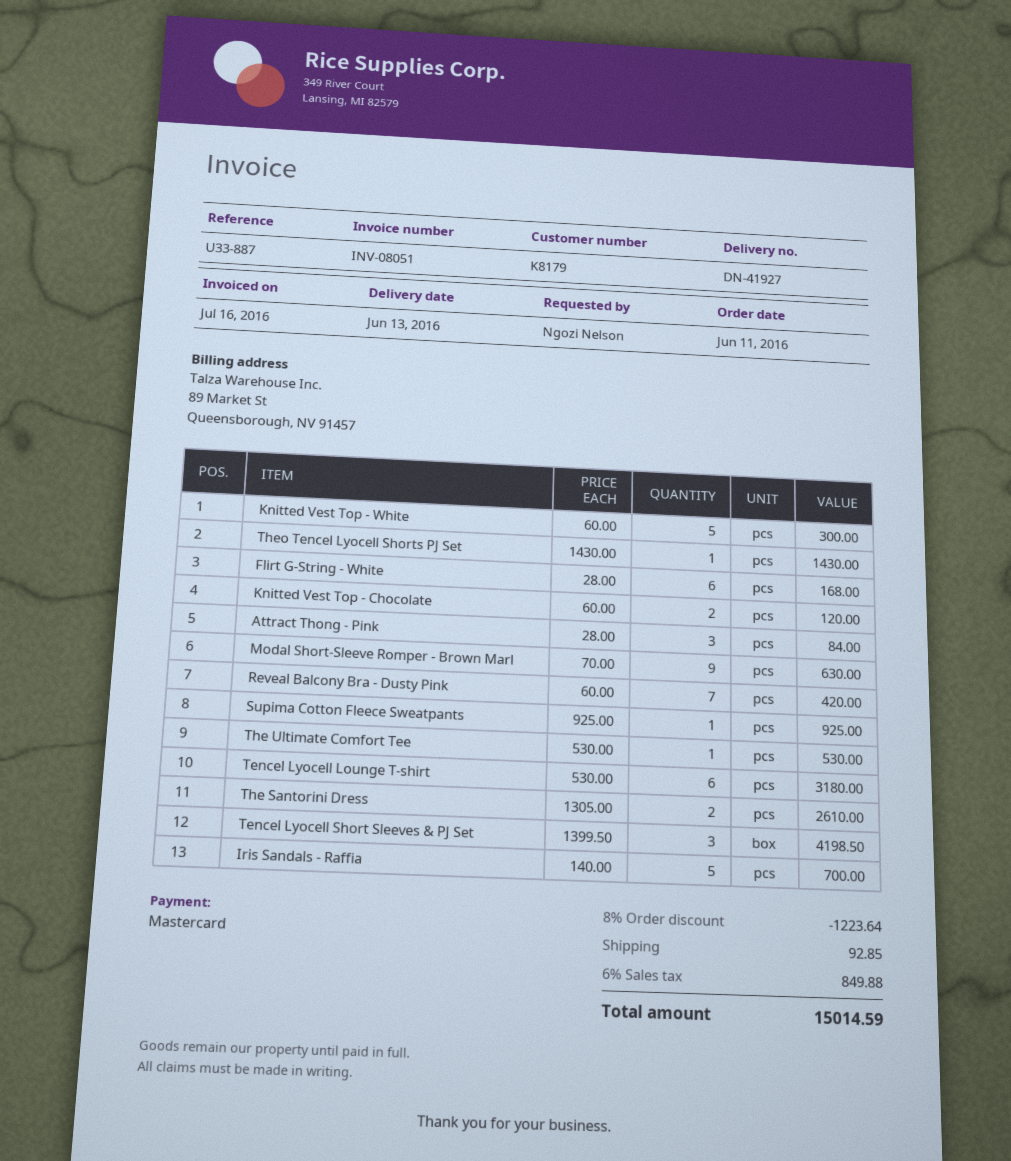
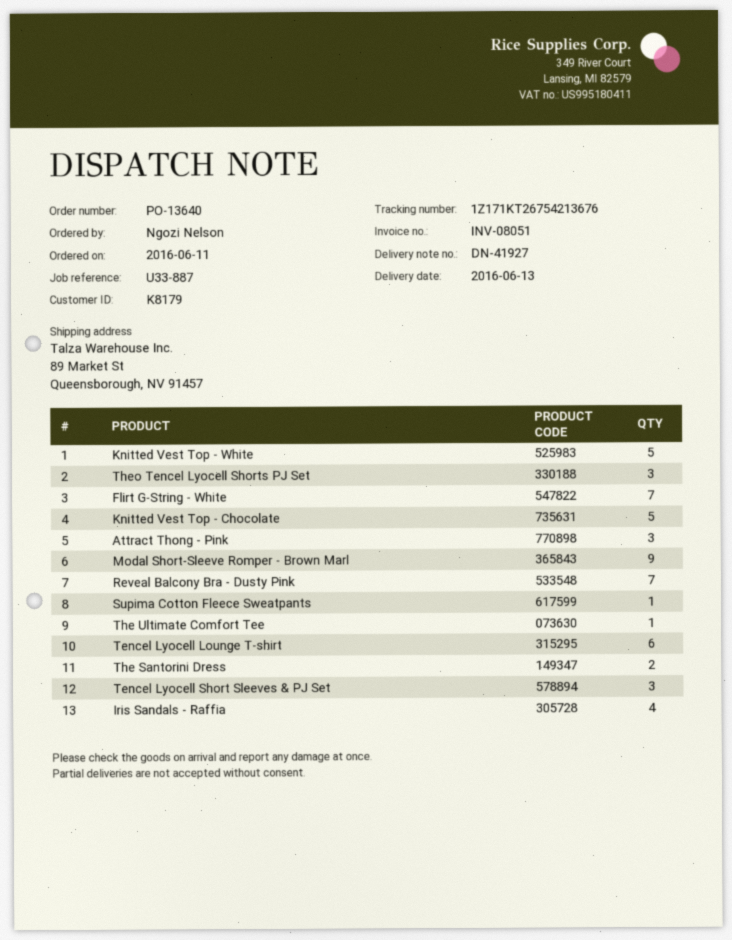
Theo Tencel Lyocell Shorts PJ Set: 1 -> 3
Flirt G-String - White: 6 -> 7
Knitted Vest Top - Chocolate: 2 -> 5
Iris Sandals - Raffia: 5 -> 4

